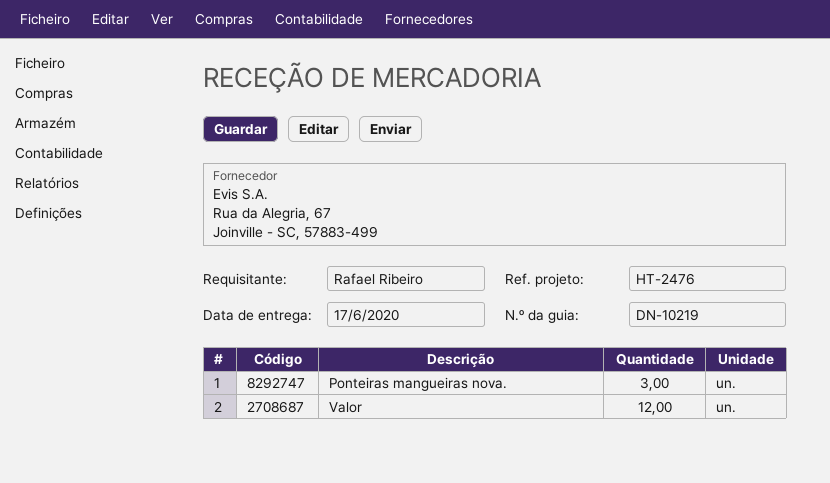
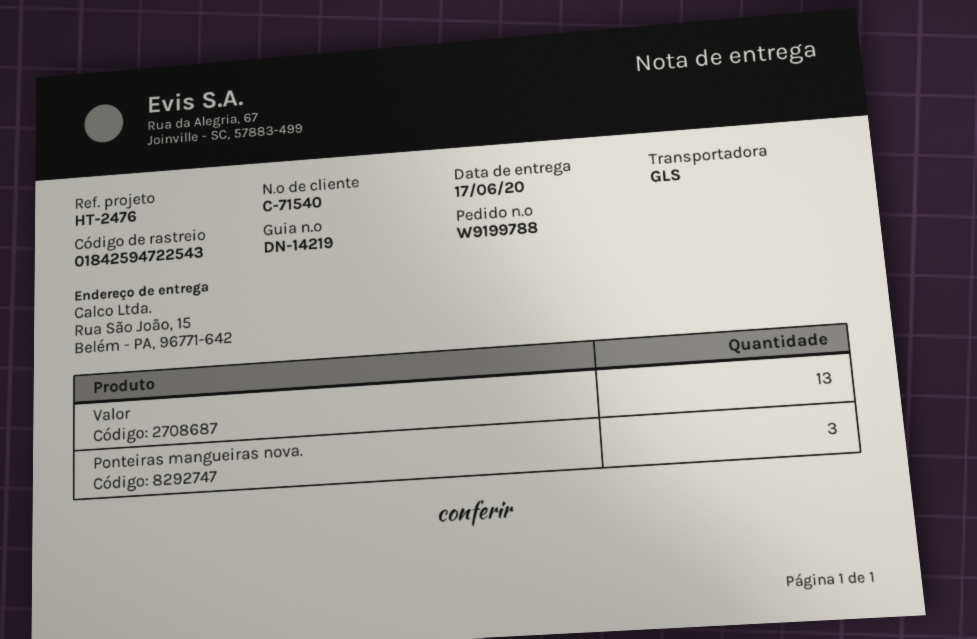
delivery note number: DN-10219 -> DN-14219
Valor: 12 -> 13

